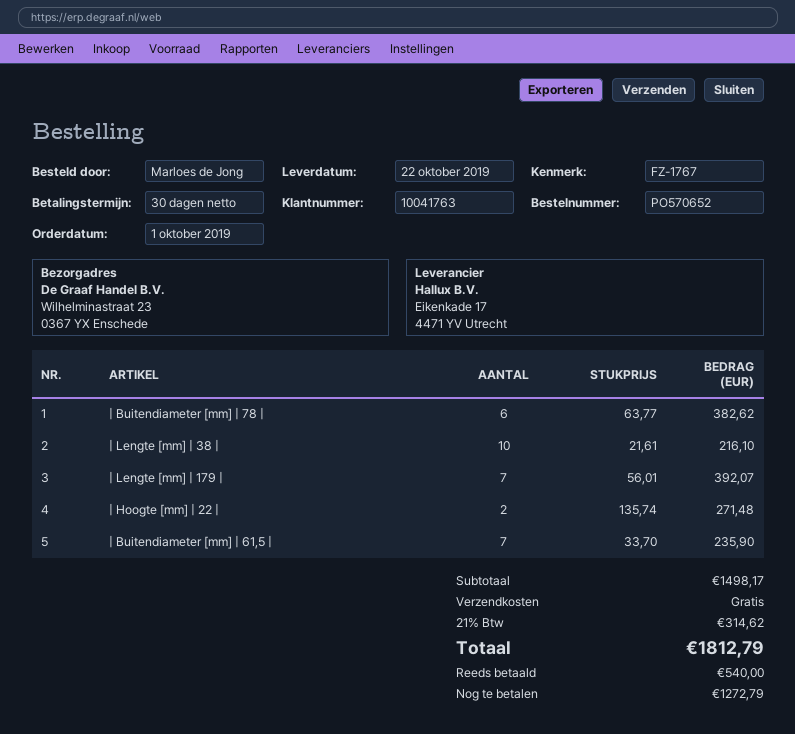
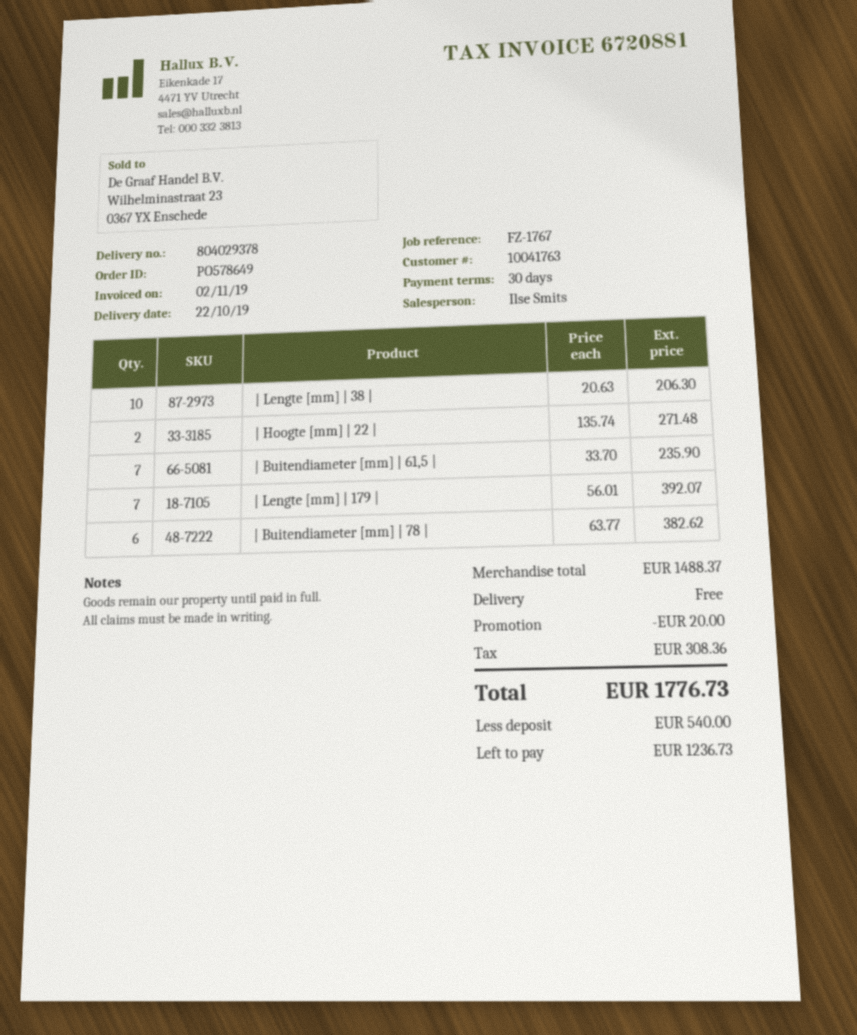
order number: PO570652 -> PO578649
| Lengte [mm] | 38 |: 10 x 21.61 = 216.10 -> 10 x 20.63 = 206.30
subtotal: 1498.17 -> 1488.37
discount: none -> 20.00
tax: 314.62 -> 308.36
total: 1812.79 -> 1776.73
balance: 1272.79 -> 1236.73

